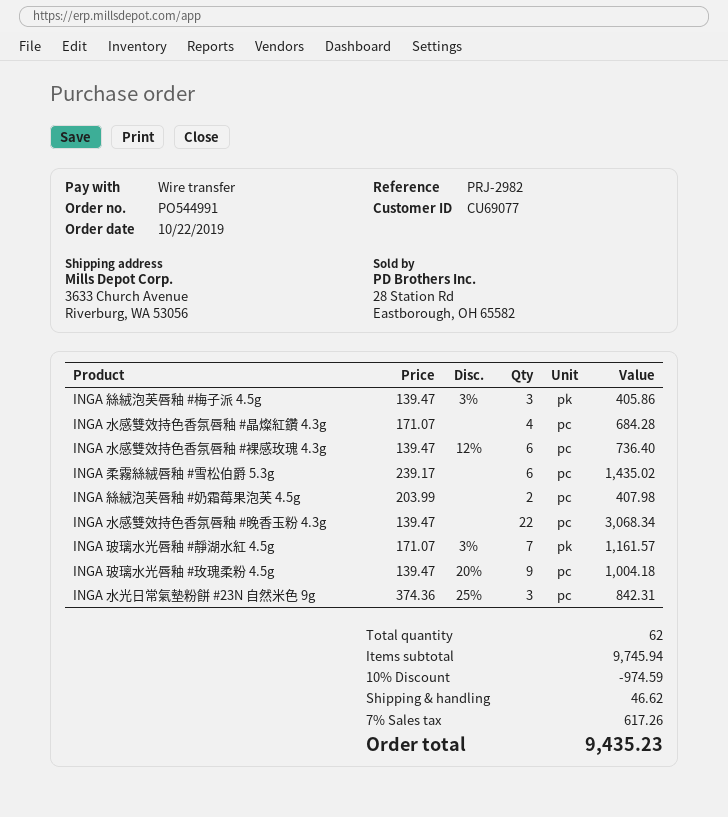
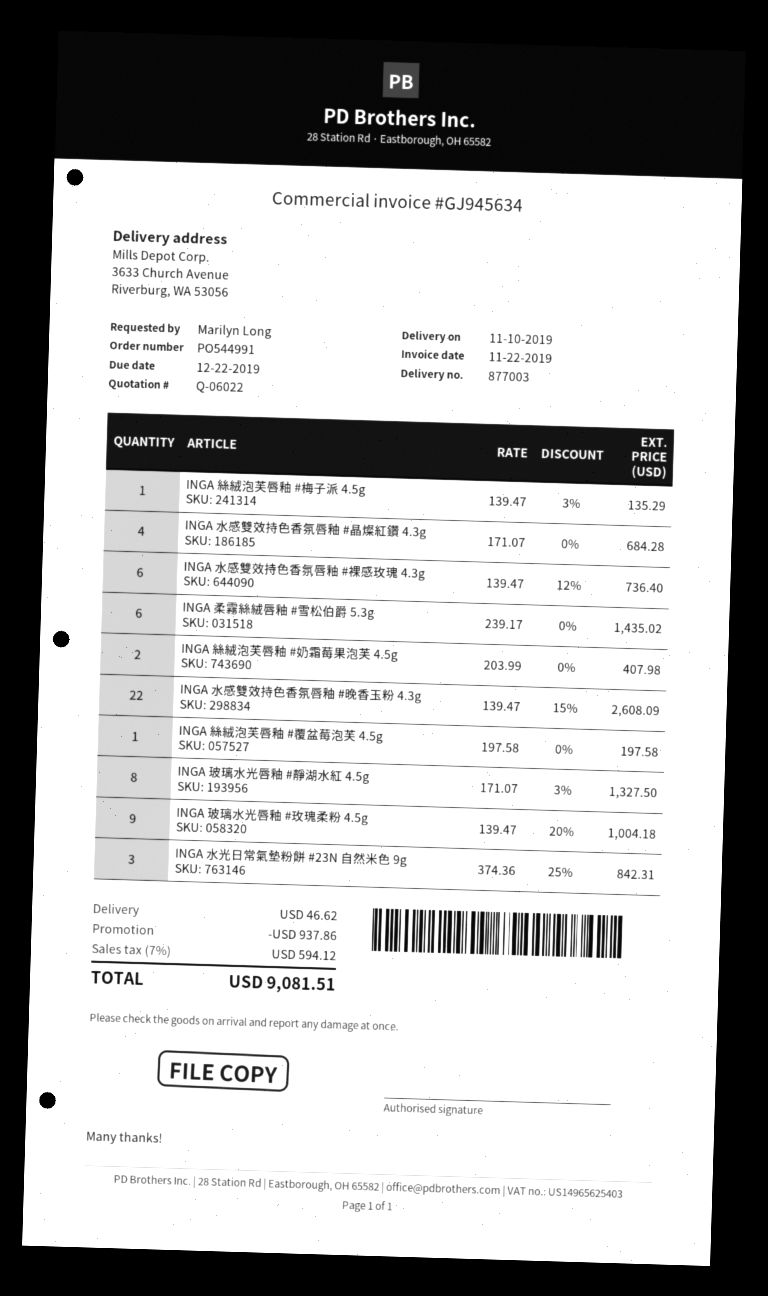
INGA 絲絨泡芙唇釉 #梅子派 4.5g: 3 x 139.47 - 3% = 405.86 -> 1 x 139.47 - 3% = 135.29
INGA 水感雙效持色香氛唇釉 #晚香玉粉 4.3g: 22 x 139.47 = 3068.34 -> 22 x 139.47 - 15% = 2608.09
INGA 玻璃水光唇釉 #靜湖水紅 4.5g: 7 x 171.07 - 3% = 1161.57 -> 8 x 171.07 - 3% = 1327.50
INGA 絲絨泡芙唇釉 #覆盆莓泡芙 4.5g: none -> 1 x 197.58 = 197.58
discount: 974.59 -> 937.86
tax: 7% = 617.26 -> 7% = 594.12
total: 9435.23 -> 9081.51

